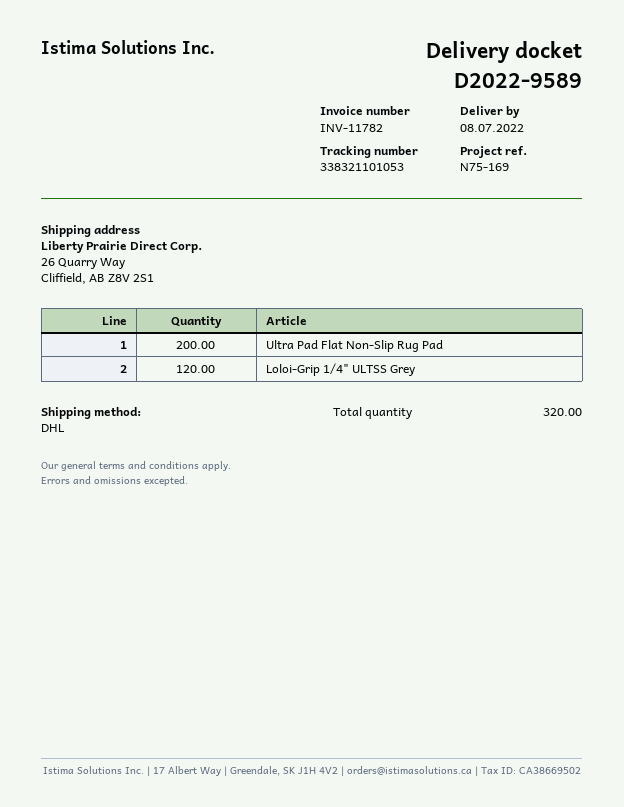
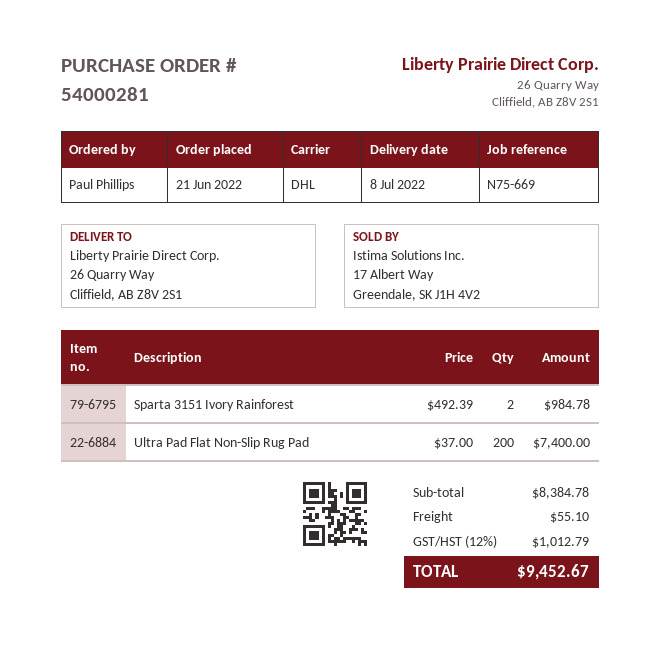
reference: N75-169 -> N75-669
Loloi-Grip 1/4" ULTSS Grey: 120 -> none
Sparta 3151 Ivory Rainforest: none -> 2

